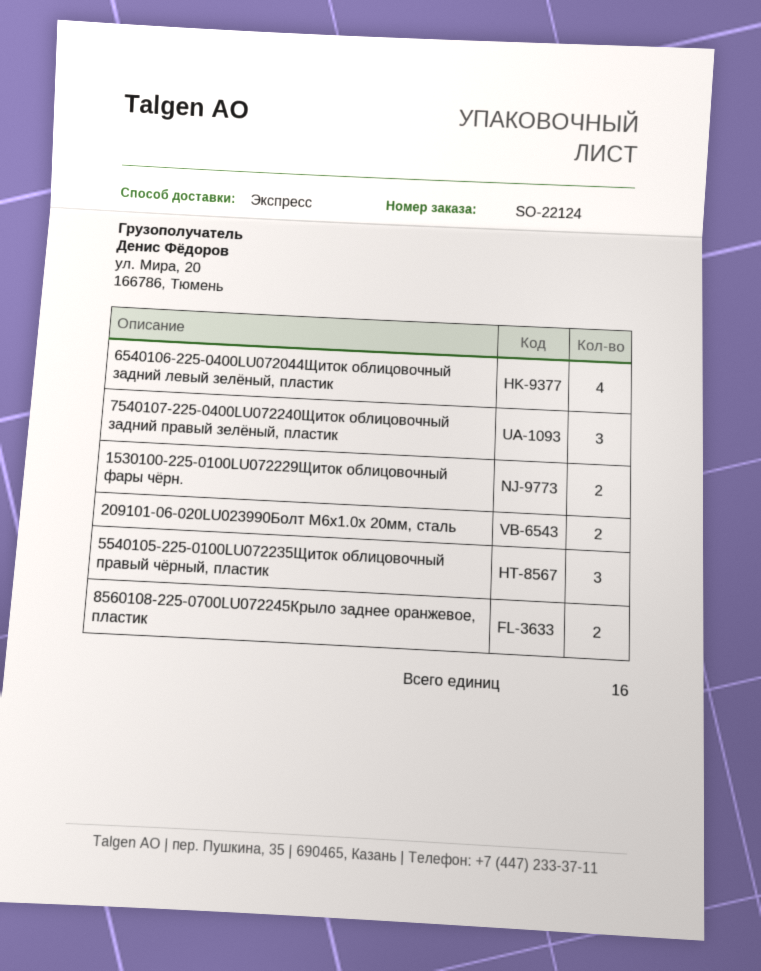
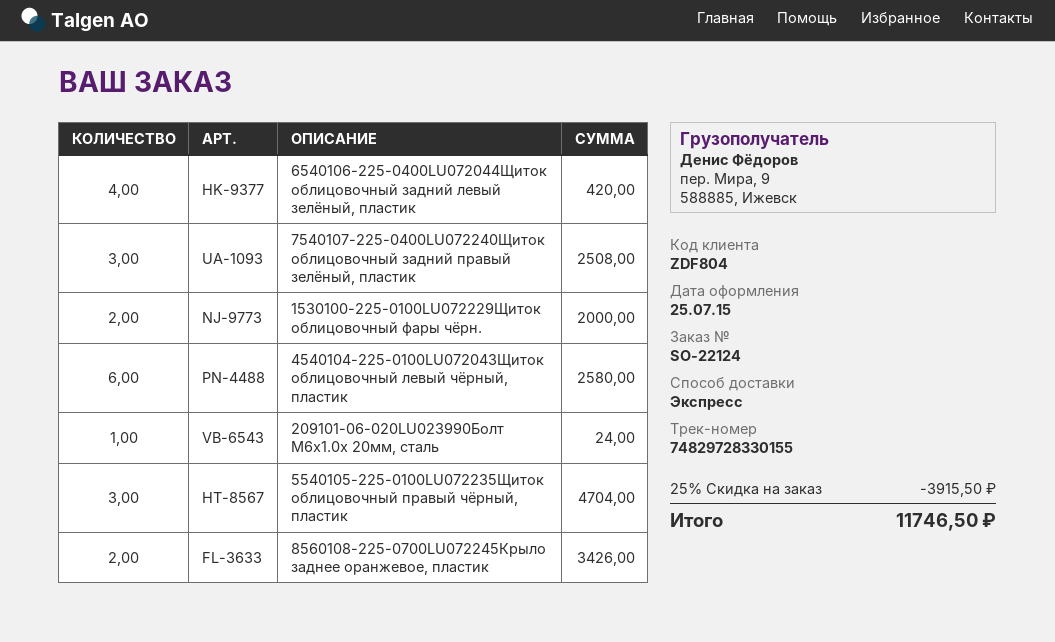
ship to: ул. Мира, 20, 166786, Тюмень -> пер. Мира, 9, 588885, Ижевск
209101-06-020LU023990Болт M6x1.0x 20мм, сталь: 2 -> 1
4540104-225-0100LU072043Щиток облицовочный левый чёрный, пластик: none -> 6

